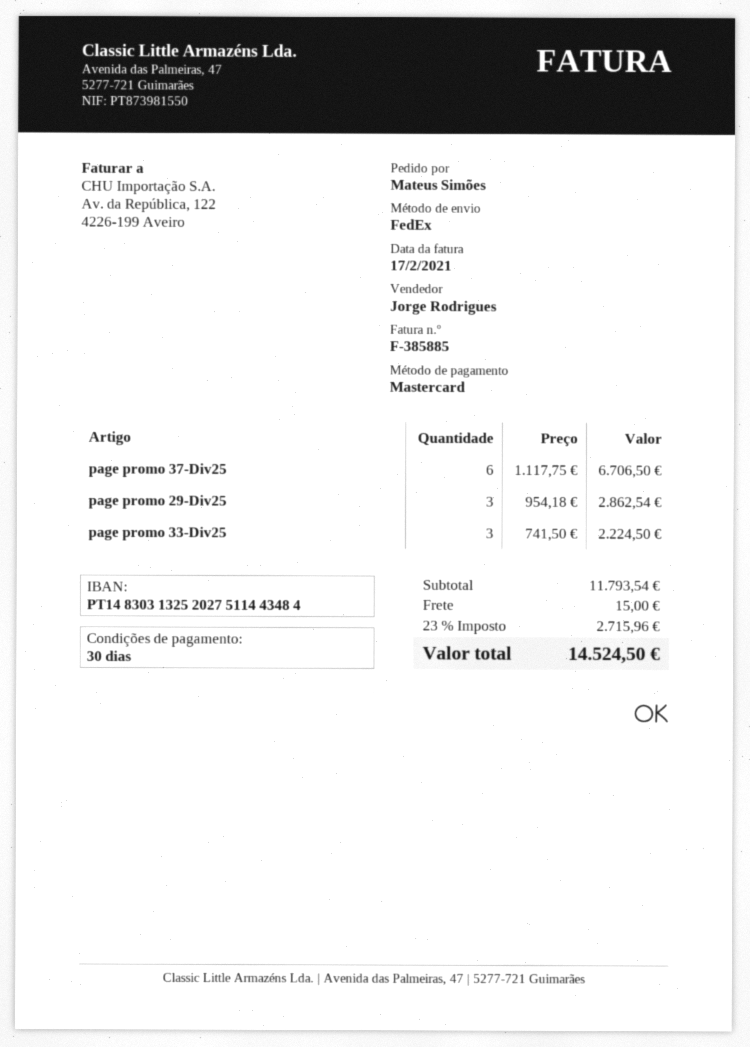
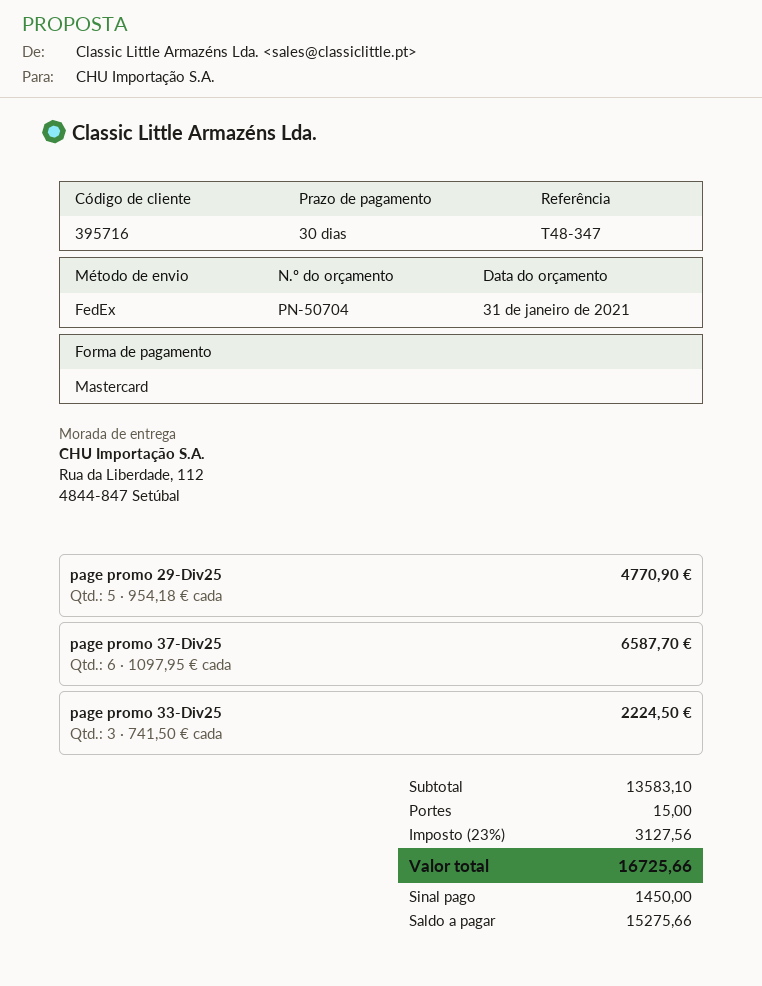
page promo 37-Div25: 6 x 1117.75 = 6706.50 -> 6 x 1097.95 = 6587.70
page promo 29-Div25: 3 x 954.18 = 2862.54 -> 5 x 954.18 = 4770.90
subtotal: 11793.54 -> 13583.10
tax: 23% = 2715.96 -> 23% = 3127.56
total: 14524.50 -> 16725.66

